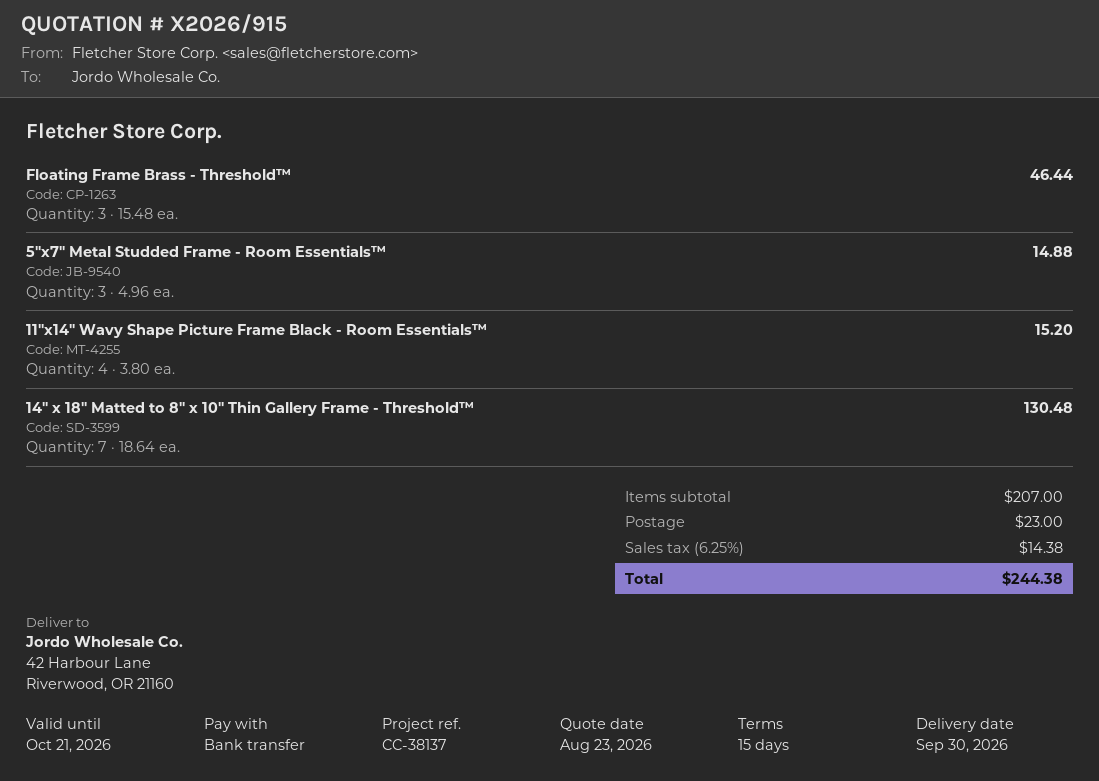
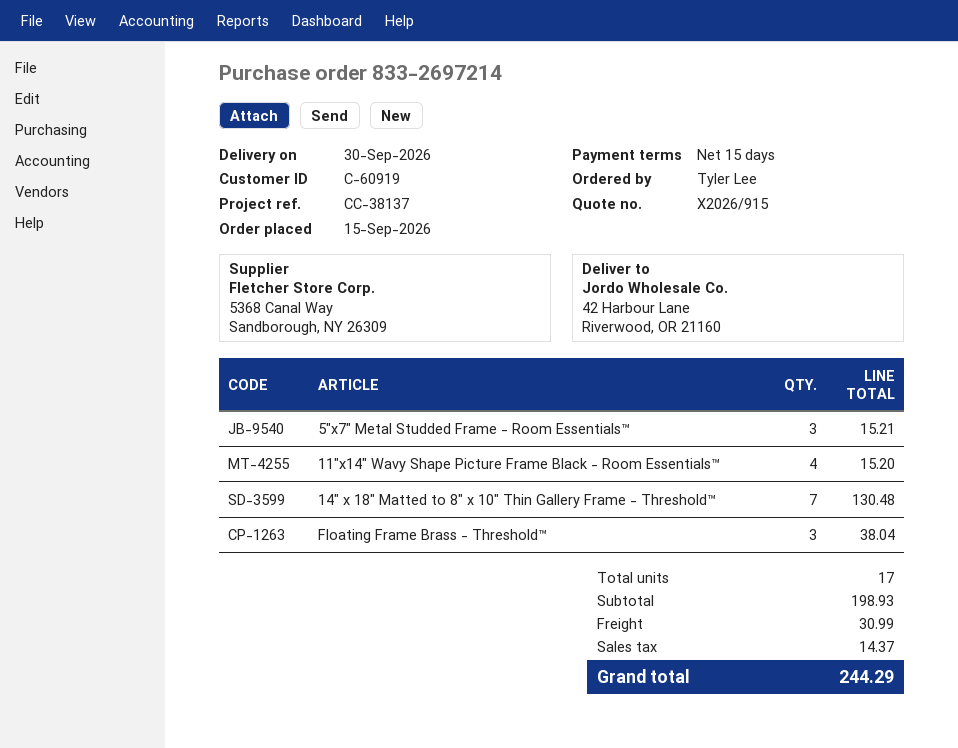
Floating Frame Brass - Threshold™: 3 for 46.44 -> 3 for 38.04
5"x7" Metal Studded Frame - Room Essentials™: 3 for 14.88 -> 3 for 15.21
subtotal: 207.00 -> 198.93
shipping: 23.00 -> 30.99
tax: 14.38 -> 14.37
total: 244.38 -> 244.29

